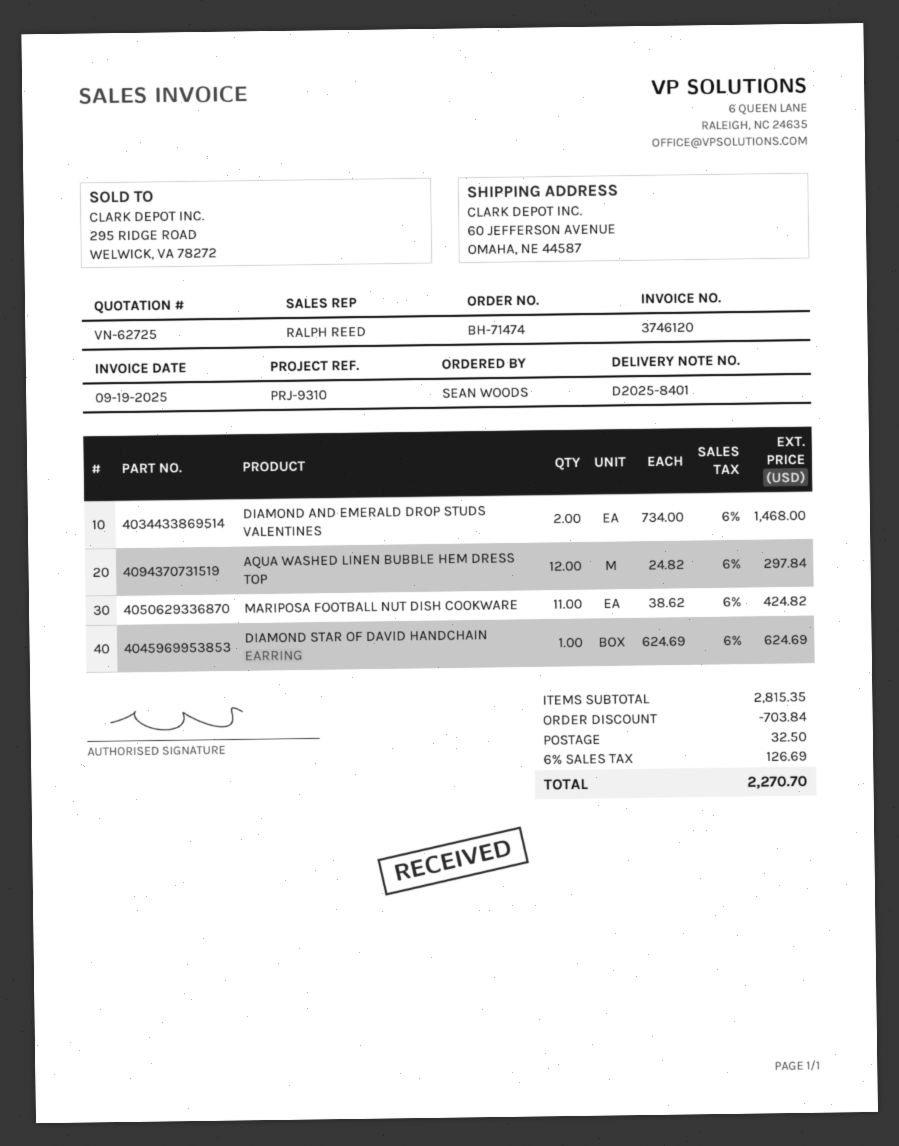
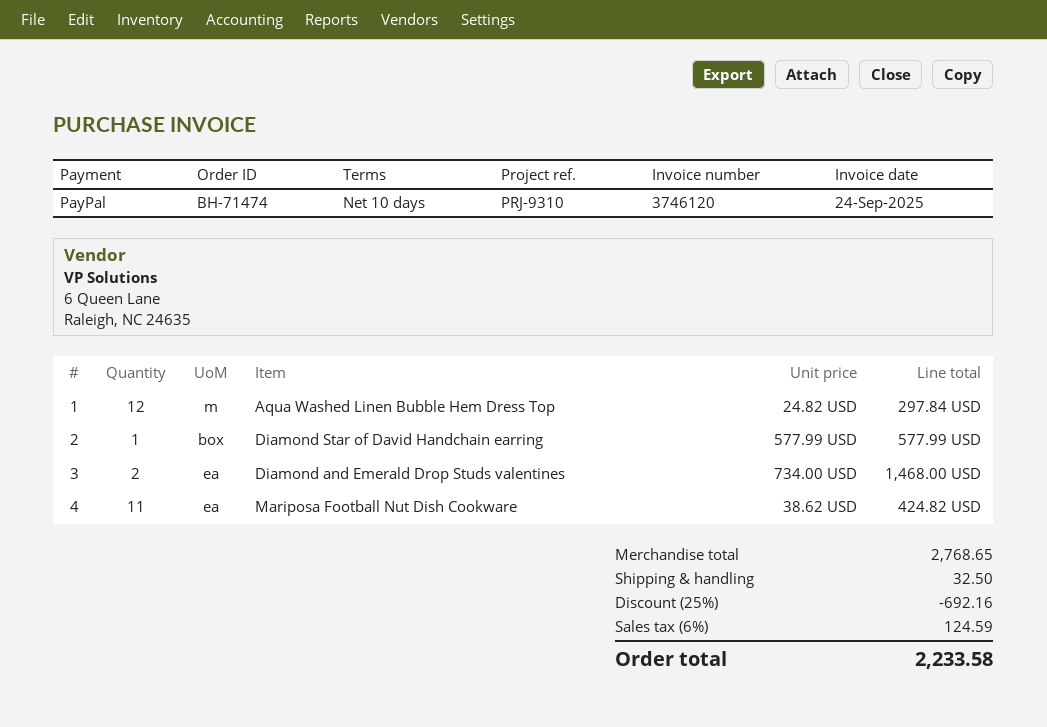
invoice date: 2025-09-19 -> 2025-09-24
DIAMOND STAR OF DAVID HANDCHAIN EARRING: 1 x 624.69 = 624.69 -> 1 x 577.99 = 577.99
subtotal: 2815.35 -> 2768.65
discount: 703.84 -> 692.16
tax: 6% = 126.69 -> 6% = 124.59
total: 2270.70 -> 2233.58

